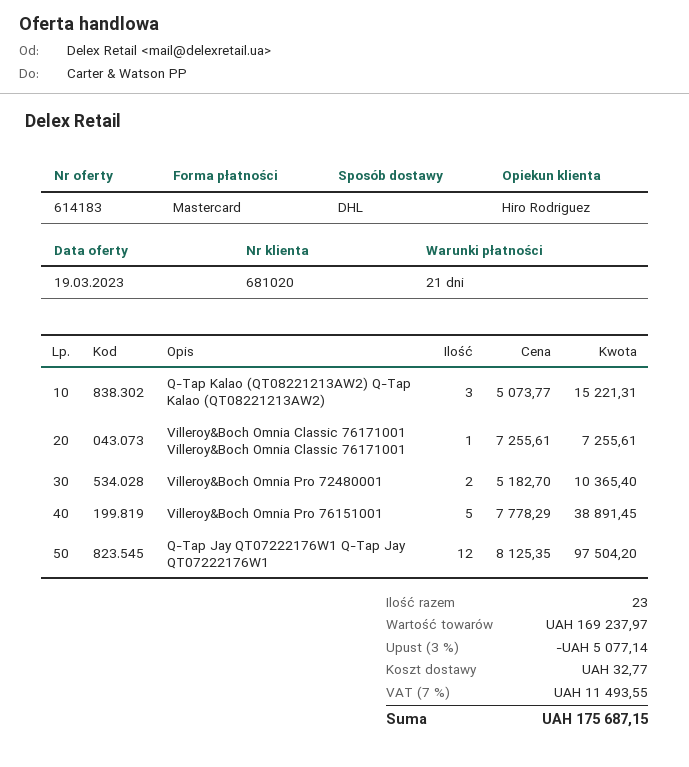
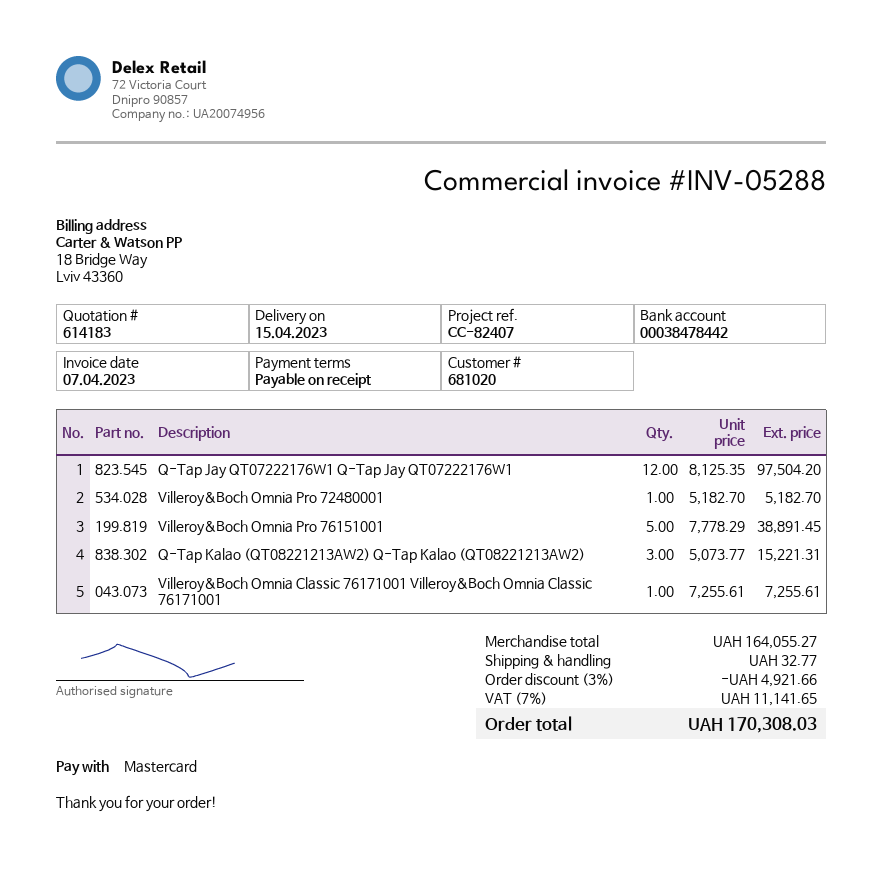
payment terms: 21 days -> on receipt
Villeroy&Boch Omnia Pro 72480001: 2 x 5182.70 = 10365.40 -> 1 x 5182.70 = 5182.70
subtotal: 169237.97 -> 164055.27
discount: 3% = 5077.14 -> 3% = 4921.66
tax: 7% = 11493.55 -> 7% = 11141.65
total: 175687.15 -> 170308.03

